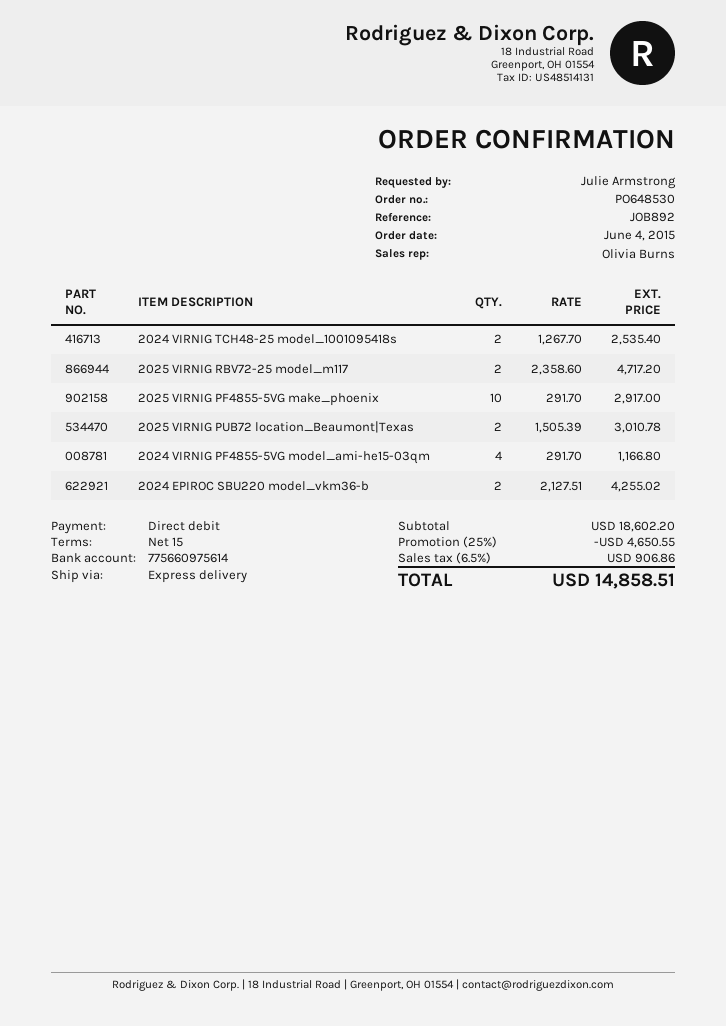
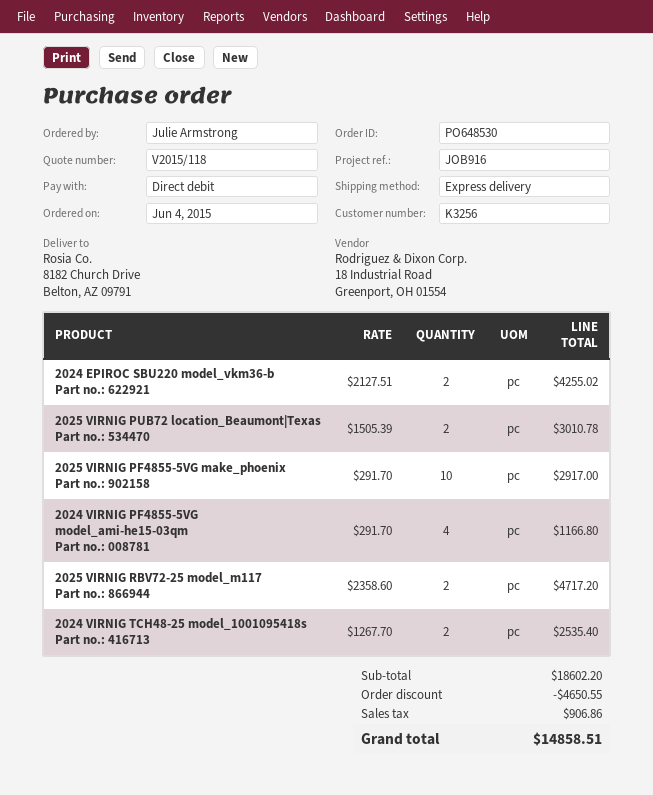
reference: JOB892 -> JOB916

